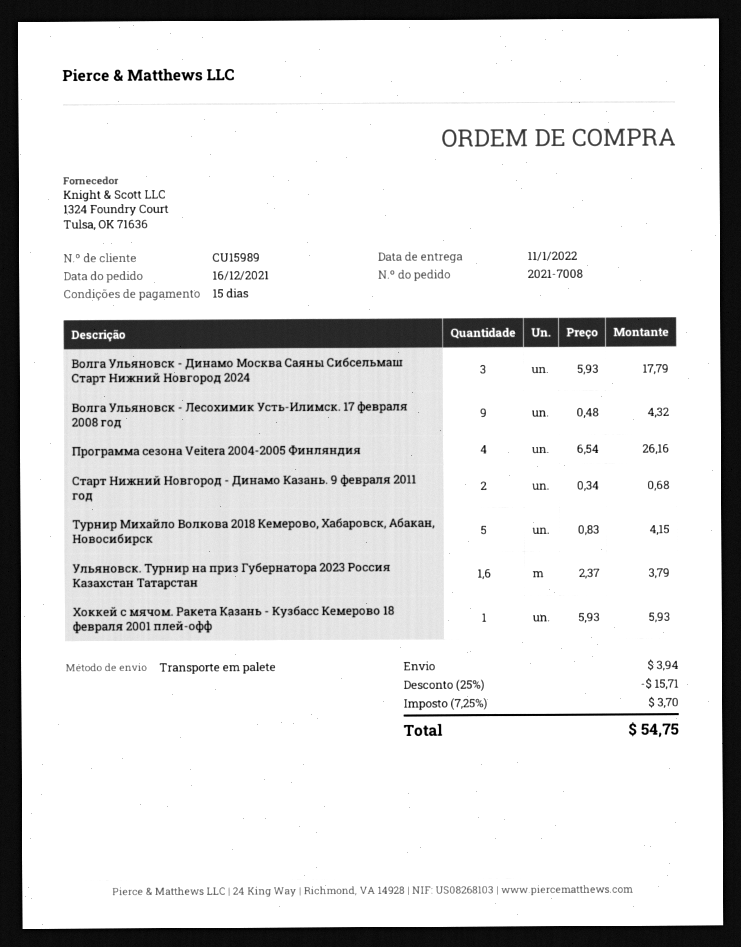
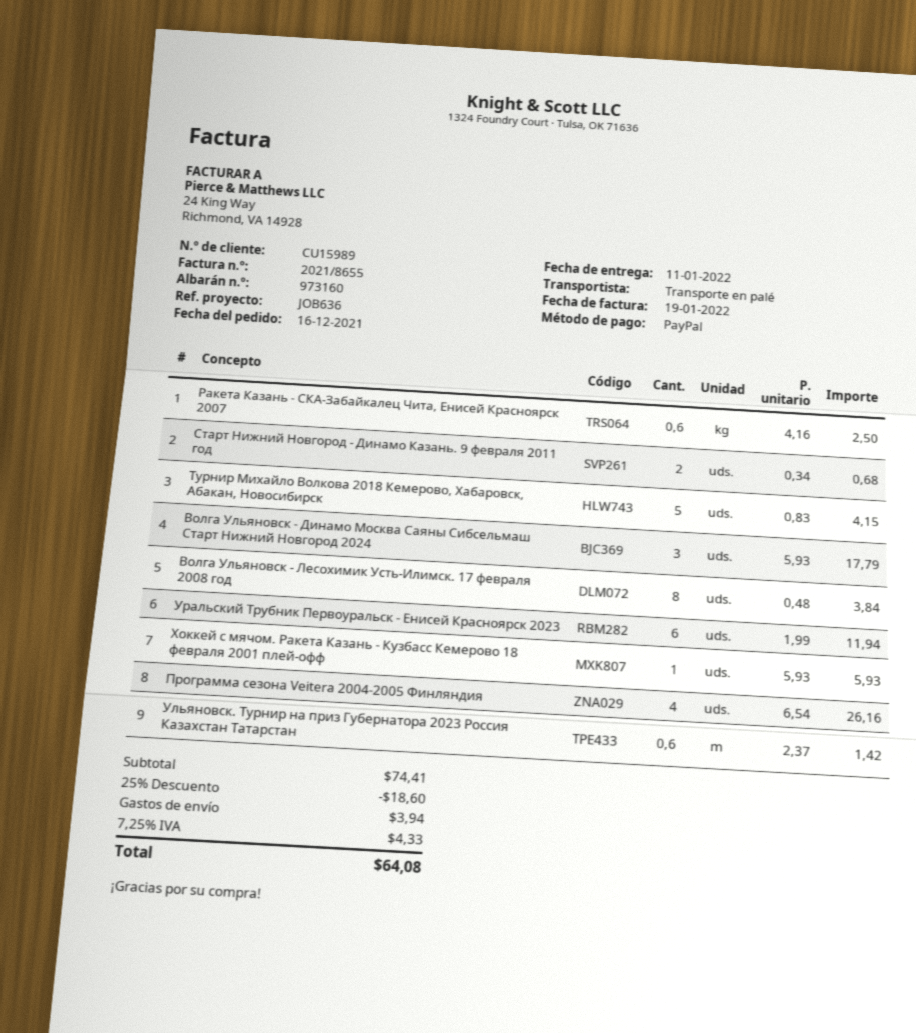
Волга Ульяновск - Лесохимик Усть-Илимск. 17 февраля 2008 год: 9 x 0.48 = 4.32 -> 8 x 0.48 = 3.84
Ульяновск. Турнир на приз Губернатора 2023 Россия Казахстан Татарстан: 1.6 x 2.37 = 3.79 -> 0.6 x 2.37 = 1.42
Ракета Казань - СКА-Забайкалец Чита, Енисей Красноярск 2007: none -> 0.6 x 4.16 = 2.50
Уральский Трубник Первоуральск - Енисей Красноярск 2023: none -> 6 x 1.99 = 11.94
discount: 25% = 15.71 -> 25% = 18.60
tax: 7.25% = 3.70 -> 7.25% = 4.33
total: 54.75 -> 64.08

